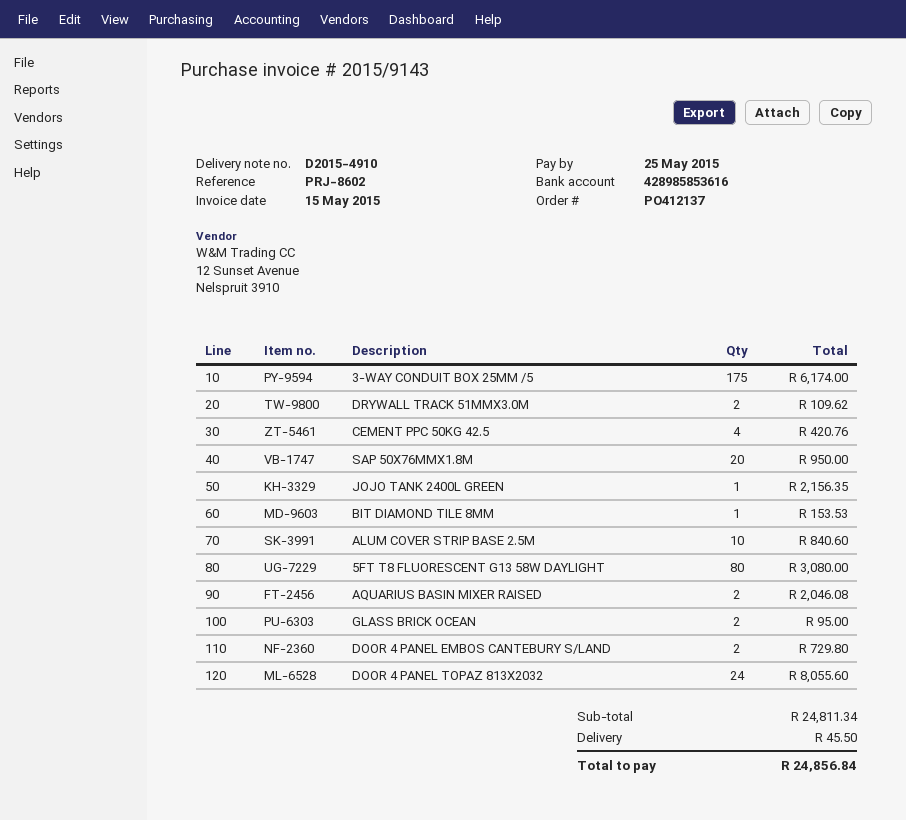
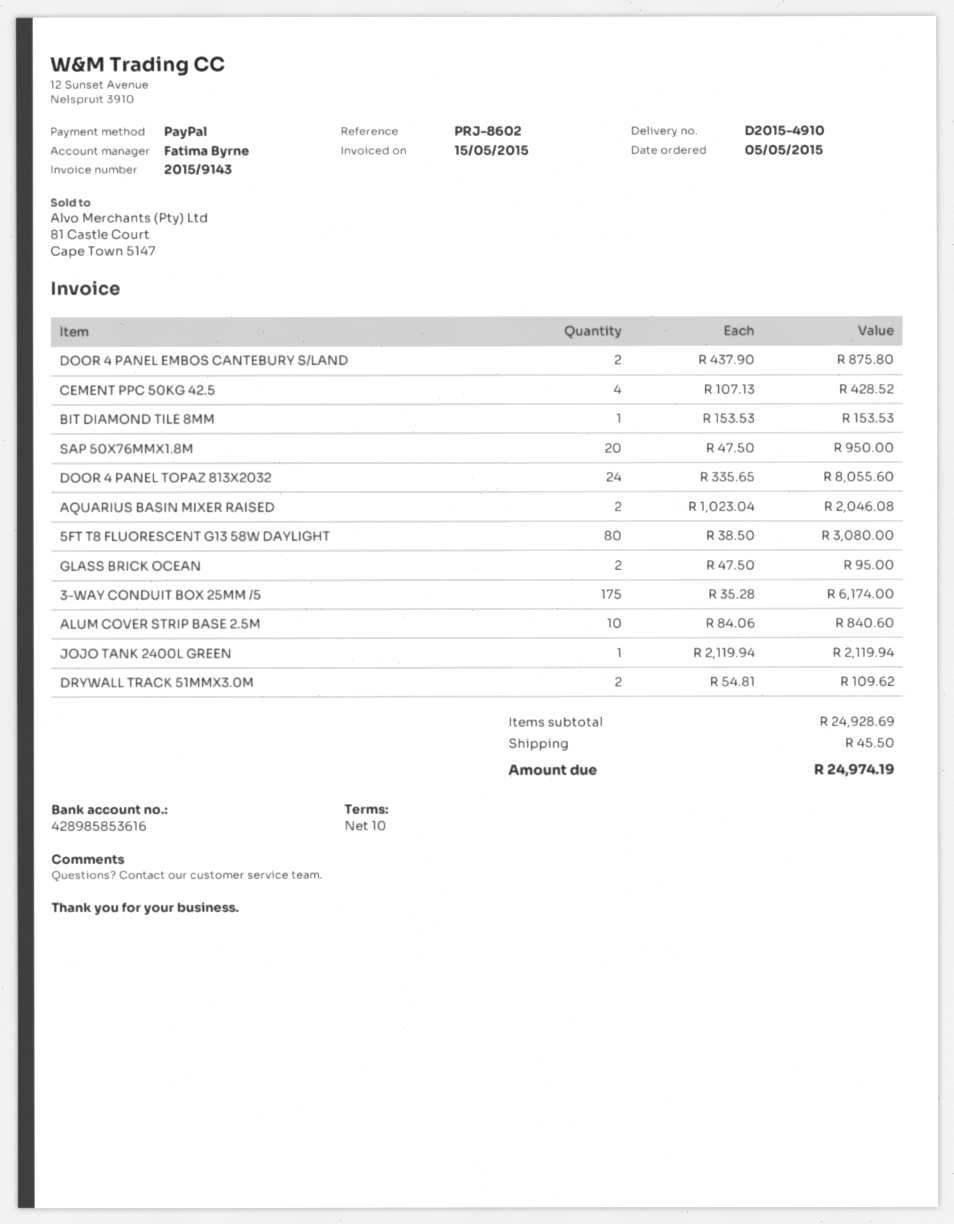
CEMENT PPC 50KG 42.5: 4 for 420.76 -> 4 for 428.52
JOJO TANK 2400L GREEN: 1 for 2156.35 -> 1 for 2119.94
DOOR 4 PANEL EMBOS CANTEBURY S/LAND: 2 for 729.80 -> 2 for 875.80
subtotal: 24811.34 -> 24928.69
total: 24856.84 -> 24974.19

